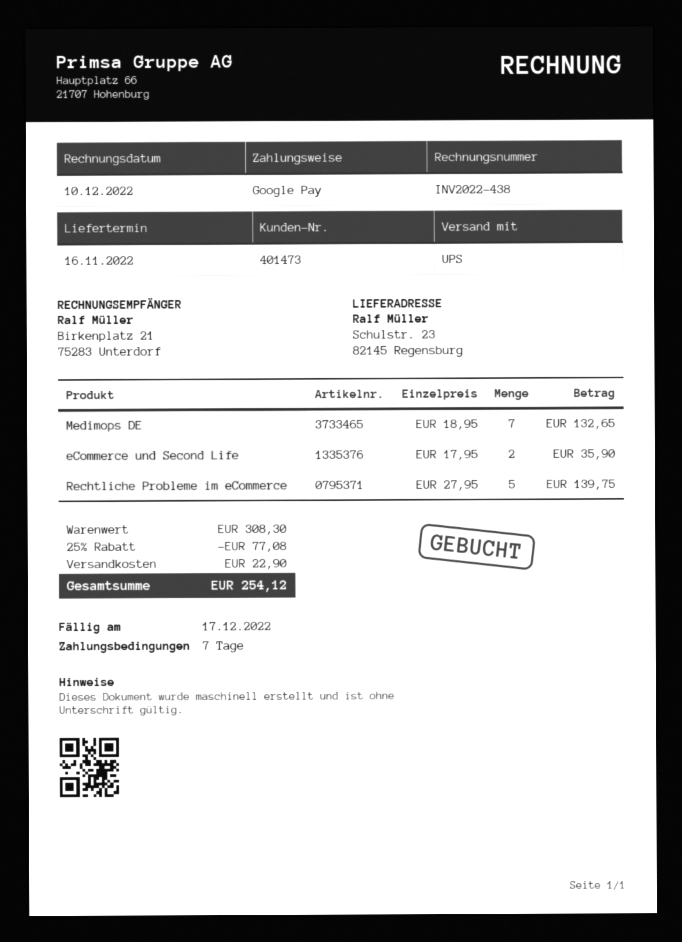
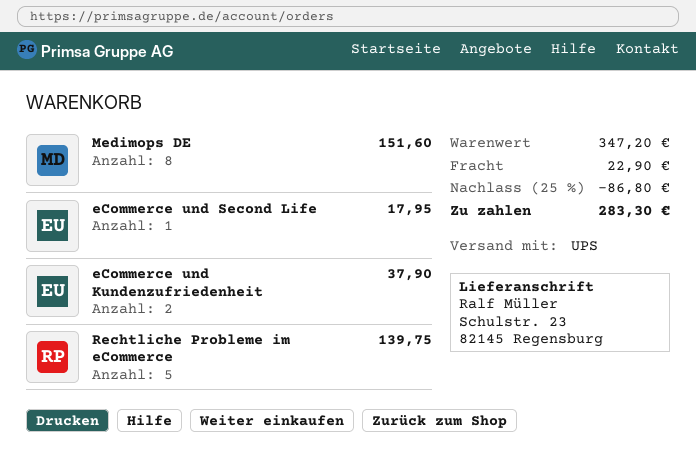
Medimops DE: 7 for 132.65 -> 8 for 151.60
eCommerce und Second Life: 2 for 35.90 -> 1 for 17.95
eCommerce und Kundenzufriedenheit: none -> 2 for 37.90
subtotal: 308.30 -> 347.20
discount: 25% = 77.08 -> 25% = 86.80
total: 254.12 -> 283.30

